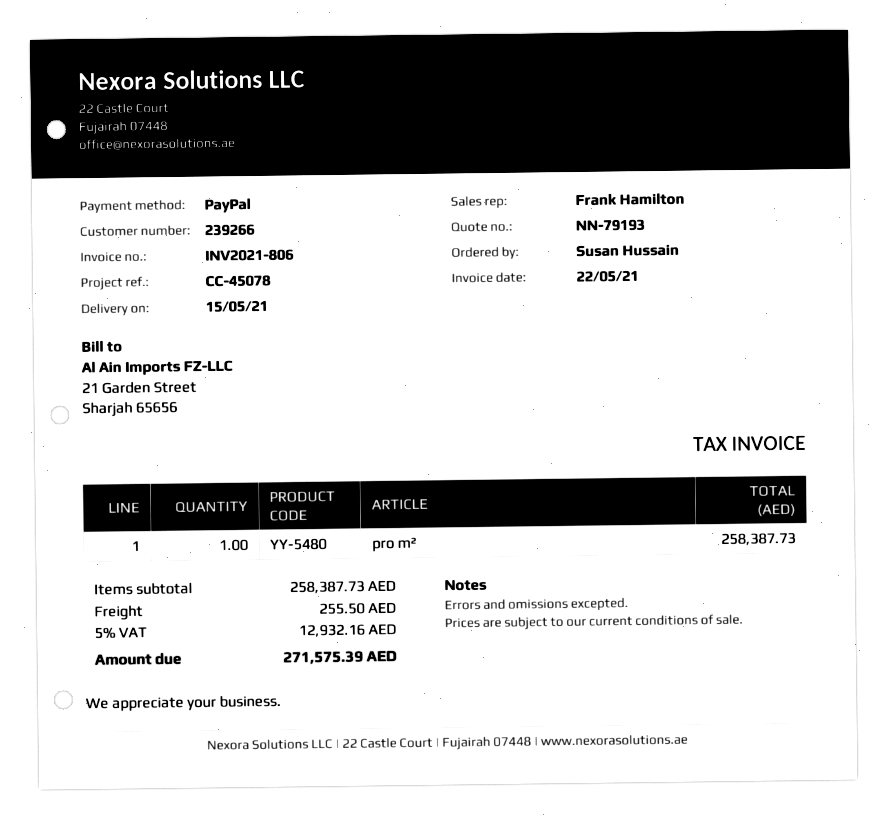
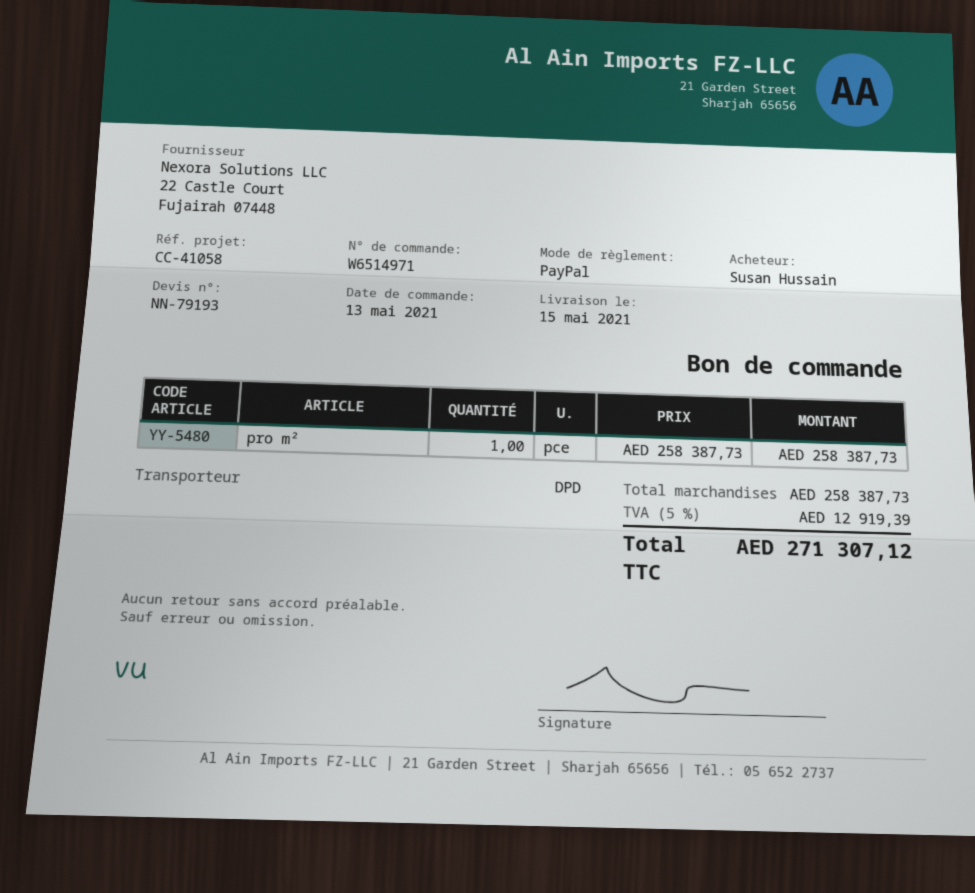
reference: CC-45078 -> CC-41058
shipping: 255.50 -> none
tax: 5% = 12932.16 -> 5% = 12919.39
total: 271575.39 -> 271307.12

